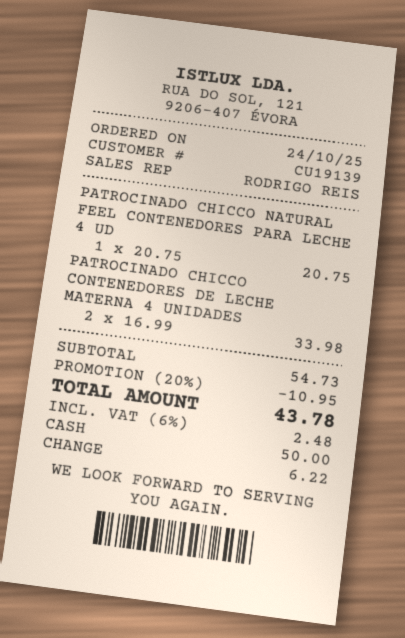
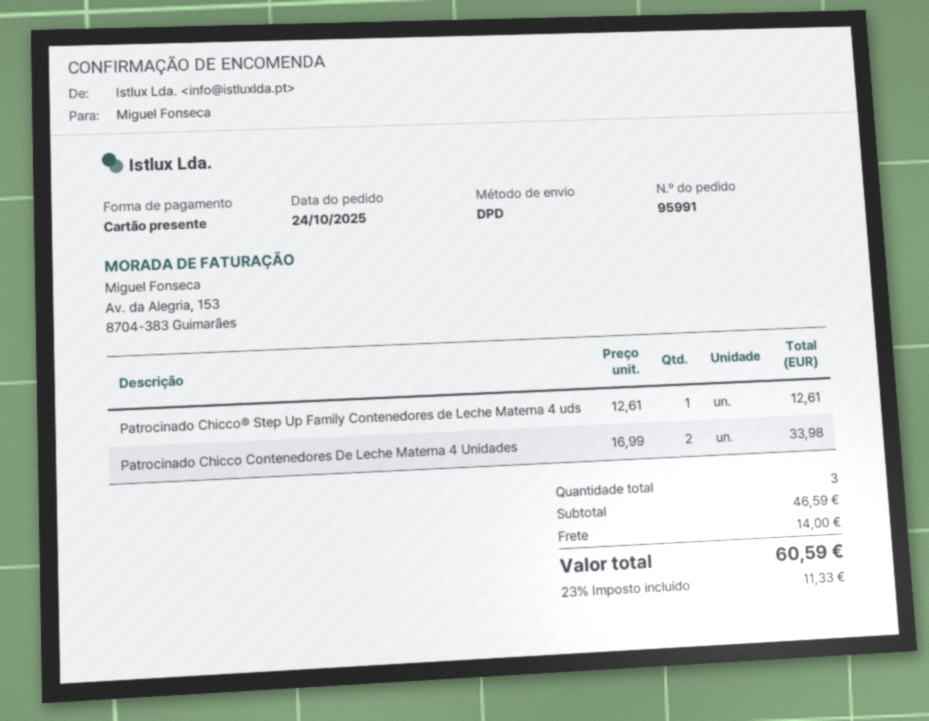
payment method: cash -> gift card
PATROCINADO CHICCO NATURAL FEEL CONTENEDORES PARA LECHE 4 UD: 1 x 20.75 = 20.75 -> none
Patrocinado Chicco® Step Up Family Contenedores de Leche Materna 4 uds: none -> 1 x 12.61 = 12.61
subtotal: 54.73 -> 46.59
discount: 20% = 10.95 -> none
shipping: none -> 14.00
tax: 6% = 2.48 -> 23% = 11.33
total: 43.78 -> 60.59

